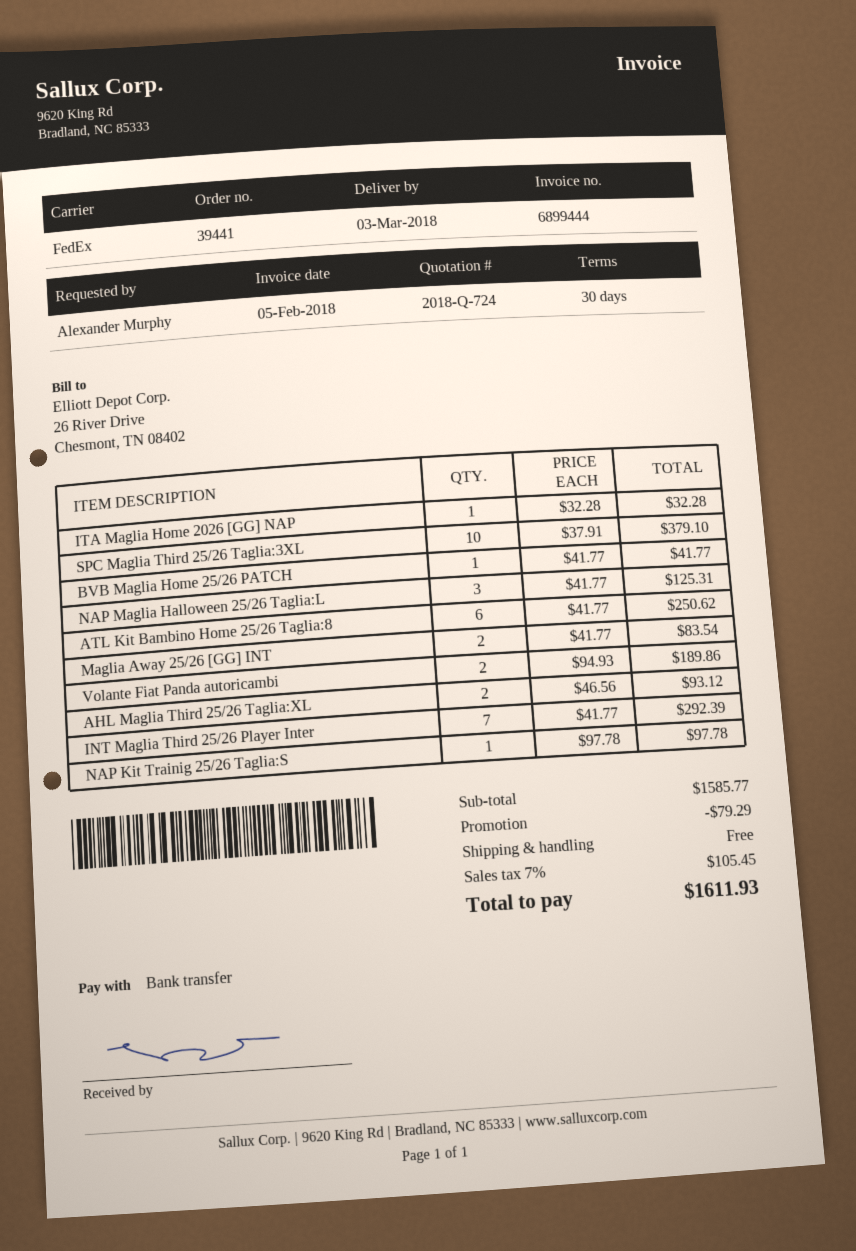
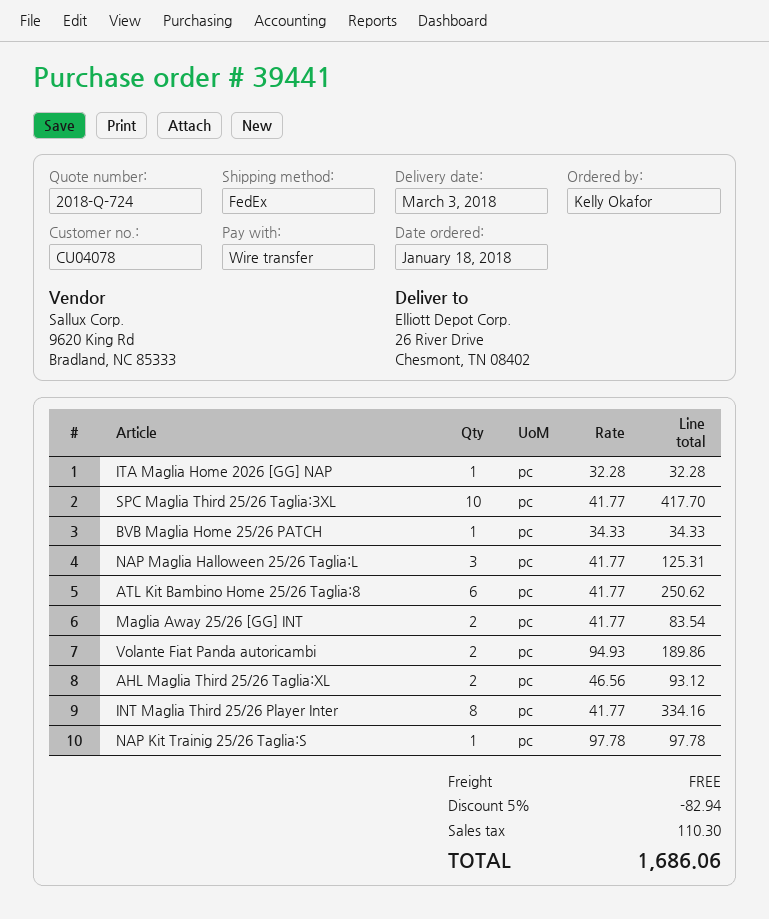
ordered by: Alexander Murphy -> Kelly Okafor
SPC Maglia Third 25/26 Taglia:3XL: 10 x 37.91 = 379.10 -> 10 x 41.77 = 417.70
BVB Maglia Home 25/26 PATCH: 1 x 41.77 = 41.77 -> 1 x 34.33 = 34.33
INT Maglia Third 25/26 Player Inter: 7 x 41.77 = 292.39 -> 8 x 41.77 = 334.16
discount: 79.29 -> 82.94
tax: 105.45 -> 110.30
total: 1611.93 -> 1686.06

